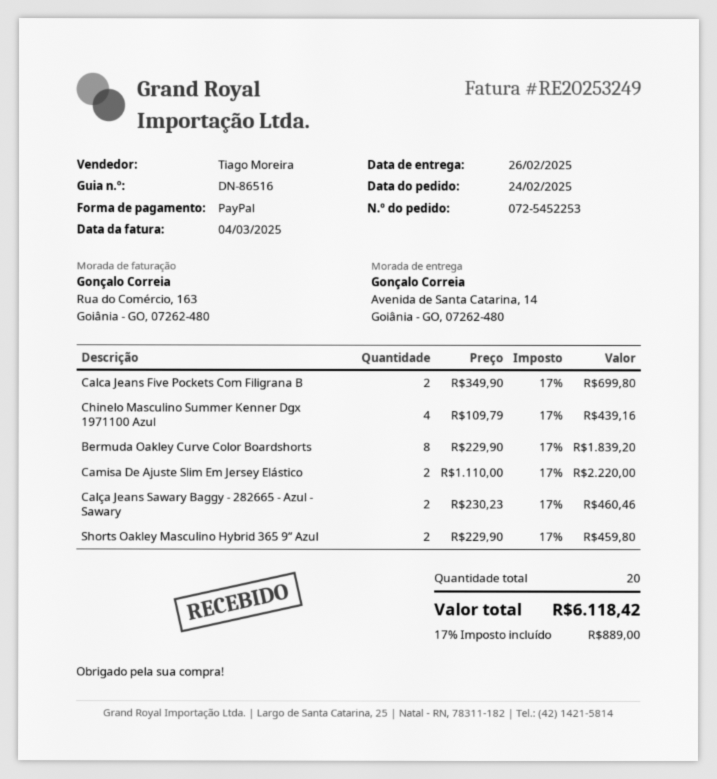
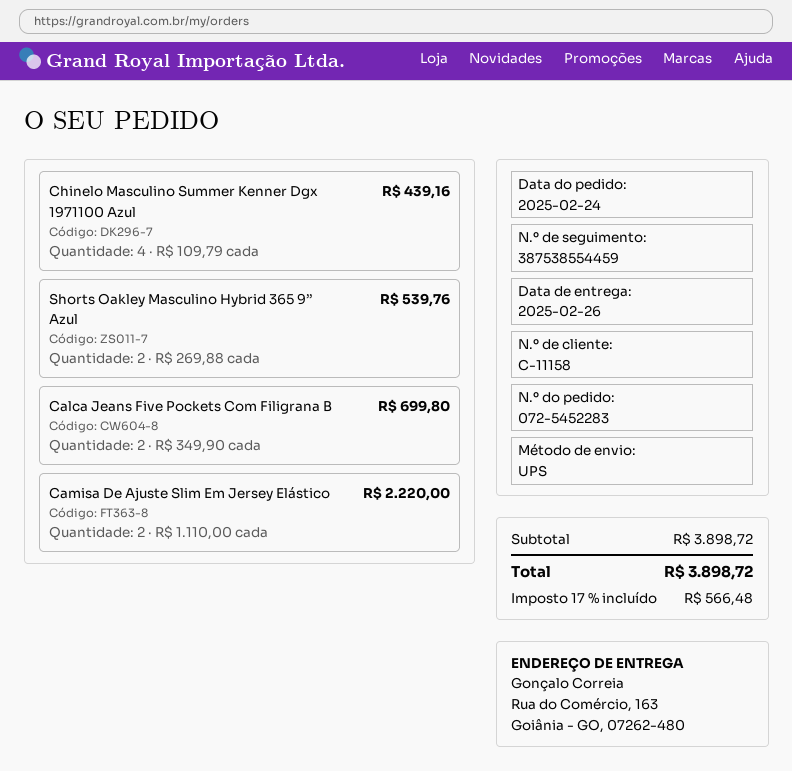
order number: 072-5452253 -> 072-5452283
ship to: Avenida de Santa Catarina, 14, Goiânia - GO, 07262-480 -> Rua do Comércio, 163, Goiânia - GO, 07262-480
Bermuda Oakley Curve Color Boardshorts: 8 x 229.90 = 1839.20 -> none
Calça Jeans Sawary Baggy - 282665 - Azul - Sawary: 2 x 230.23 = 460.46 -> none
Shorts Oakley Masculino Hybrid 365 9’’ Azul: 2 x 229.90 = 459.80 -> 2 x 269.88 = 539.76
tax: 17% = 889.00 -> 17% = 566.48
total: 6118.42 -> 3898.72

